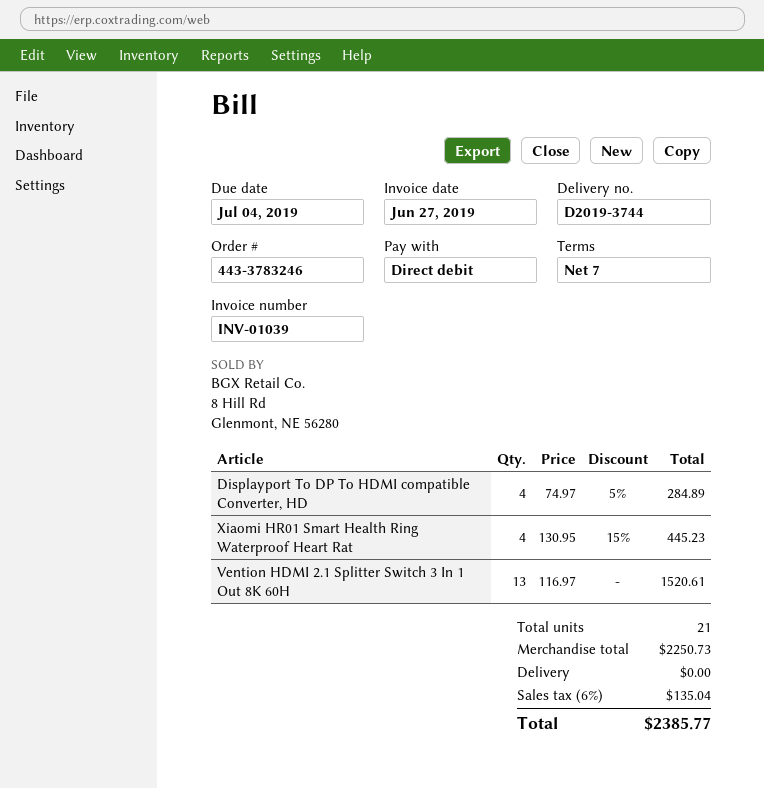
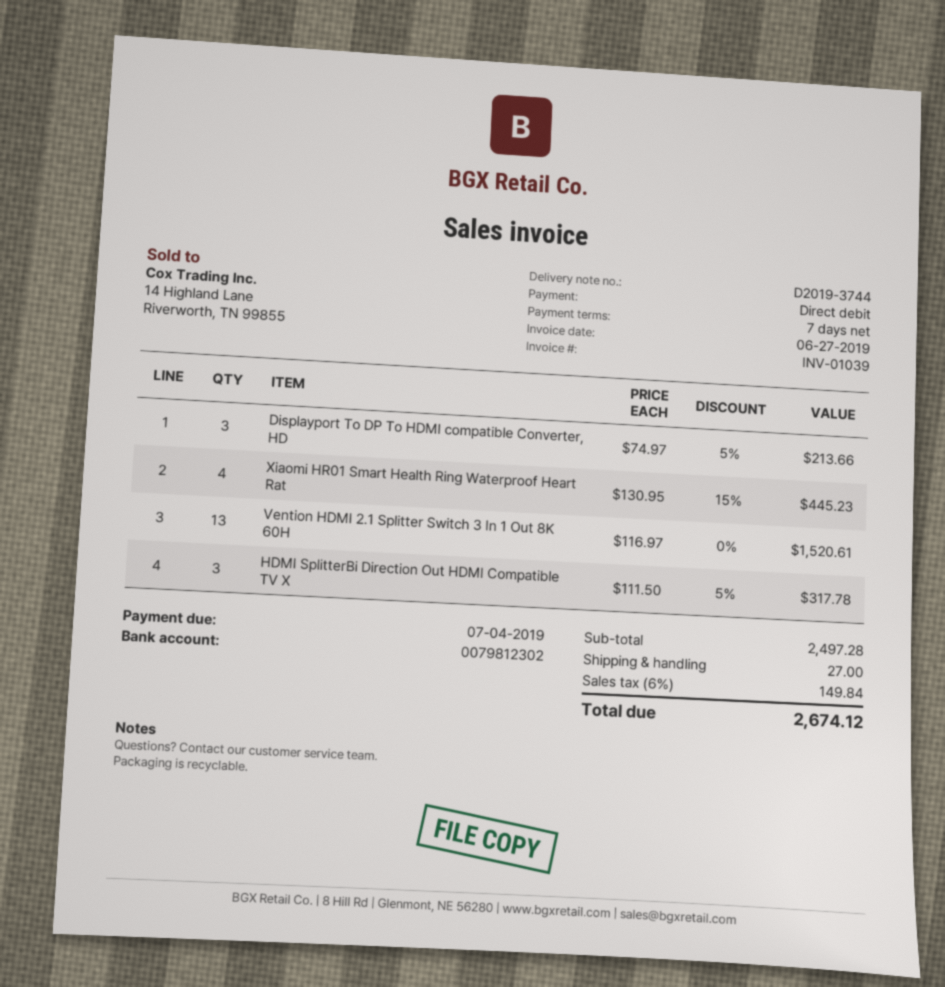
Displayport To DP To HDMI compatible Converter, HD: 4 x 74.97 - 5% = 284.89 -> 3 x 74.97 - 5% = 213.66
HDMI SplitterBi Direction Out HDMI Compatible TV X: none -> 3 x 111.50 - 5% = 317.78
subtotal: 2250.73 -> 2497.28
shipping: 0.00 -> 27.00
tax: 6% = 135.04 -> 6% = 149.84
total: 2385.77 -> 2674.12

